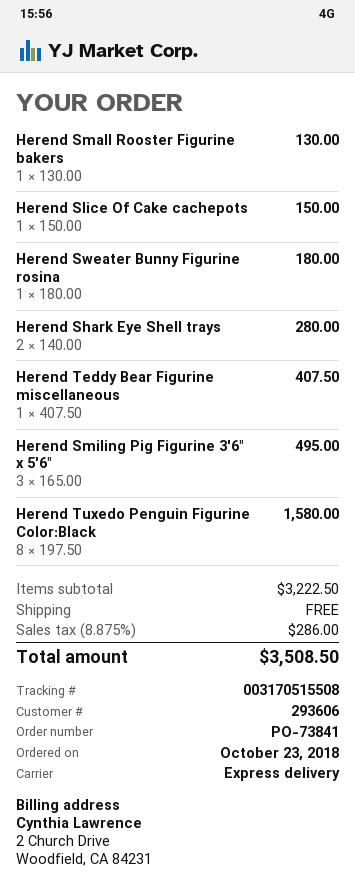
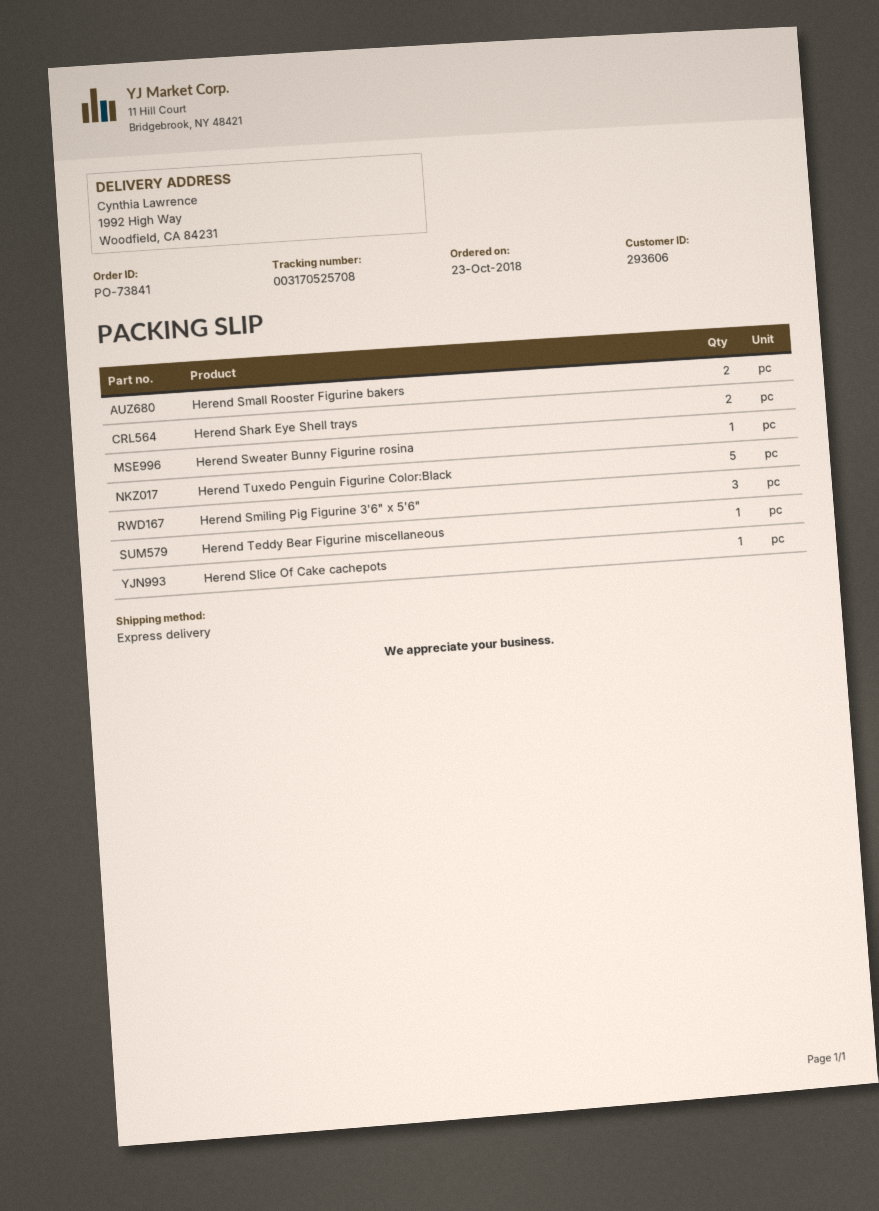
tracking number: 003170515508 -> 003170525708
Herend Small Rooster Figurine bakers: 1 -> 2
Herend Tuxedo Penguin Figurine Color:Black: 8 -> 5

